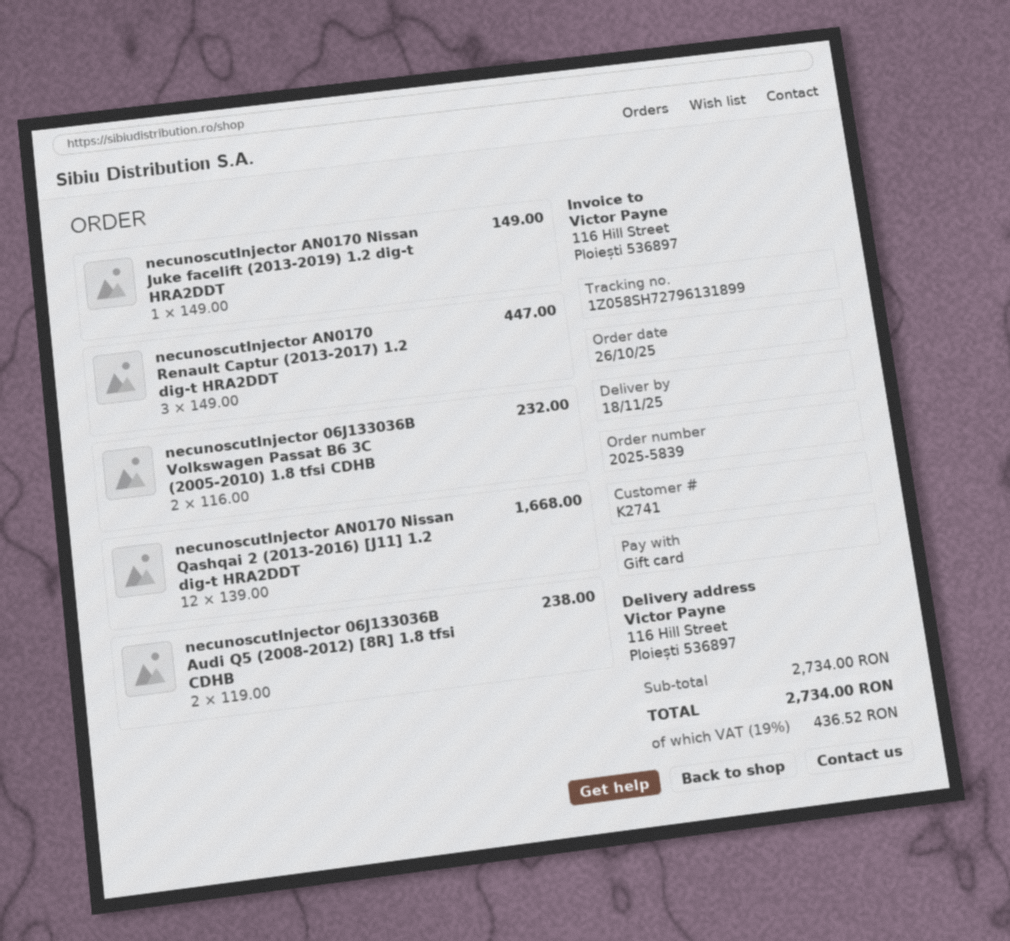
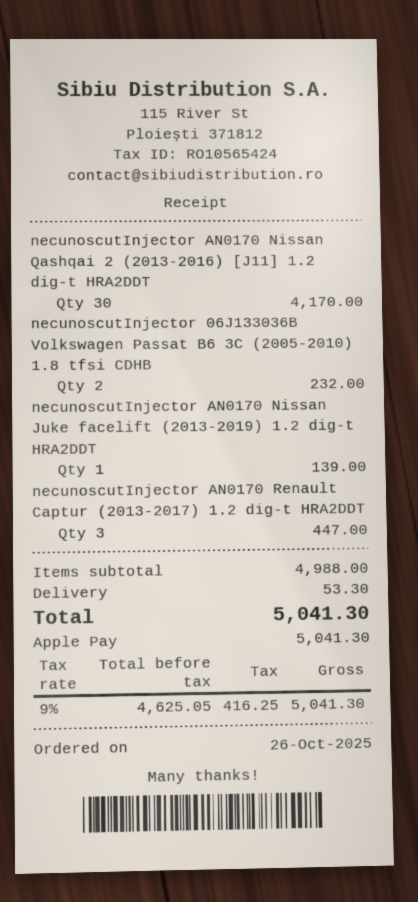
payment method: gift card -> Apple Pay
necunoscutInjector AN0170 Nissan Juke facelift (2013-2019) 1.2 dig-t HRA2DDT: 1 for 149.00 -> 1 for 139.00
necunoscutInjector AN0170 Nissan Qashqai 2 (2013-2016) [J11] 1.2 dig-t HRA2DDT: 12 for 1668.00 -> 30 for 4170.00
necunoscutInjector 06J133036B Audi Q5 (2008-2012) [8R] 1.8 tfsi CDHB: 2 for 238.00 -> none
subtotal: 2734.00 -> 4988.00
shipping: none -> 53.30
tax: 19% = 436.52 -> 9% = 416.25
total: 2734.00 -> 5041.30

